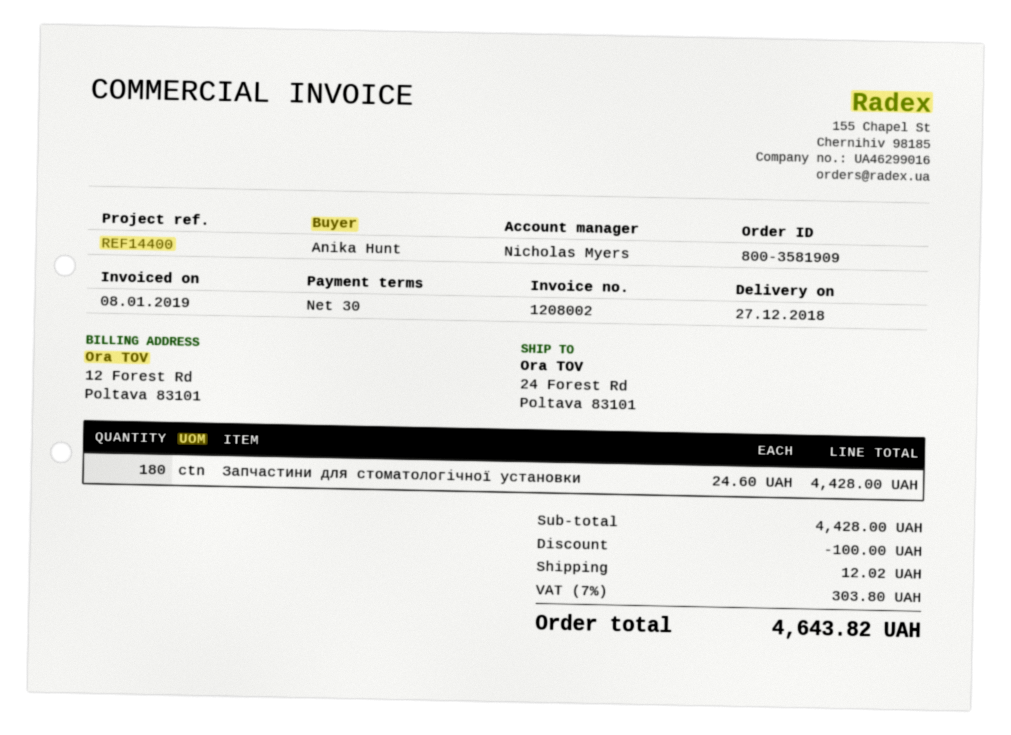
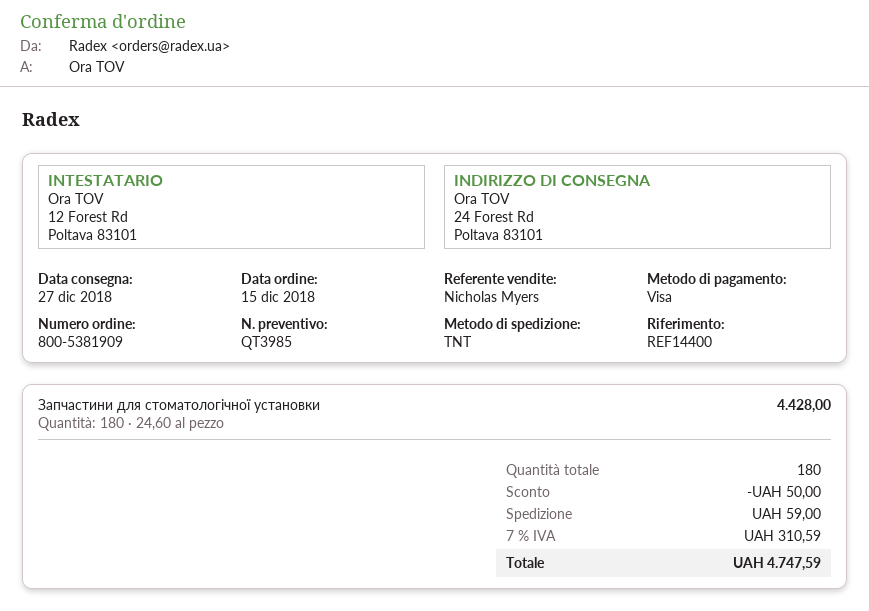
order number: 800-3581909 -> 800-5381909
discount: 100.00 -> 50.00
shipping: 12.02 -> 59.00
tax: 7% = 303.80 -> 7% = 310.59
total: 4643.82 -> 4747.59

